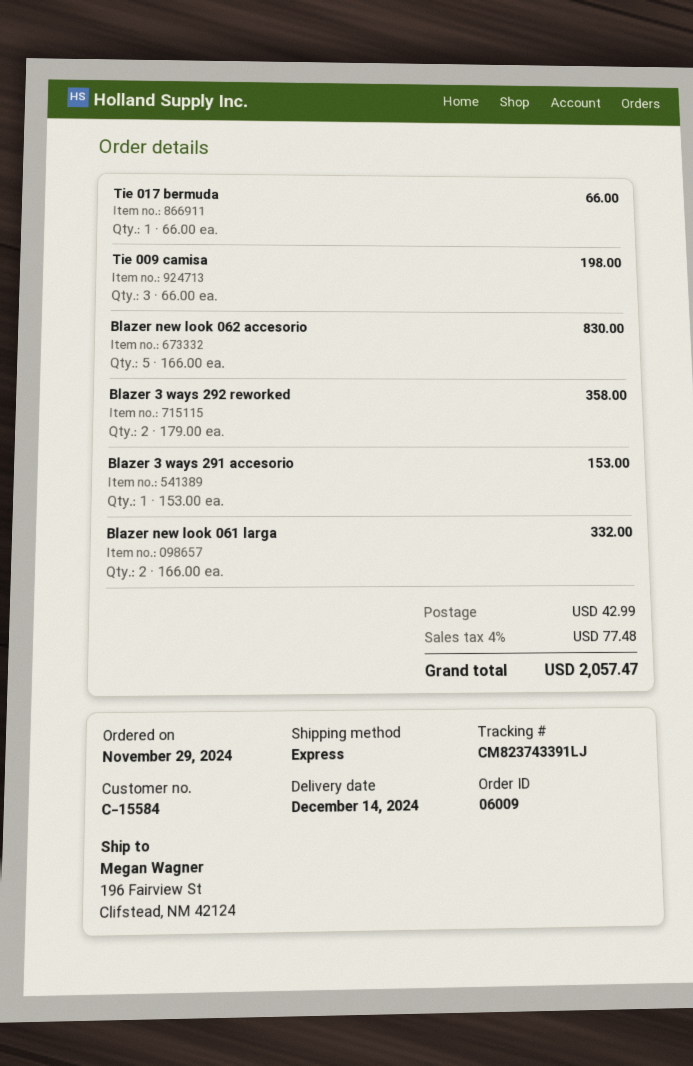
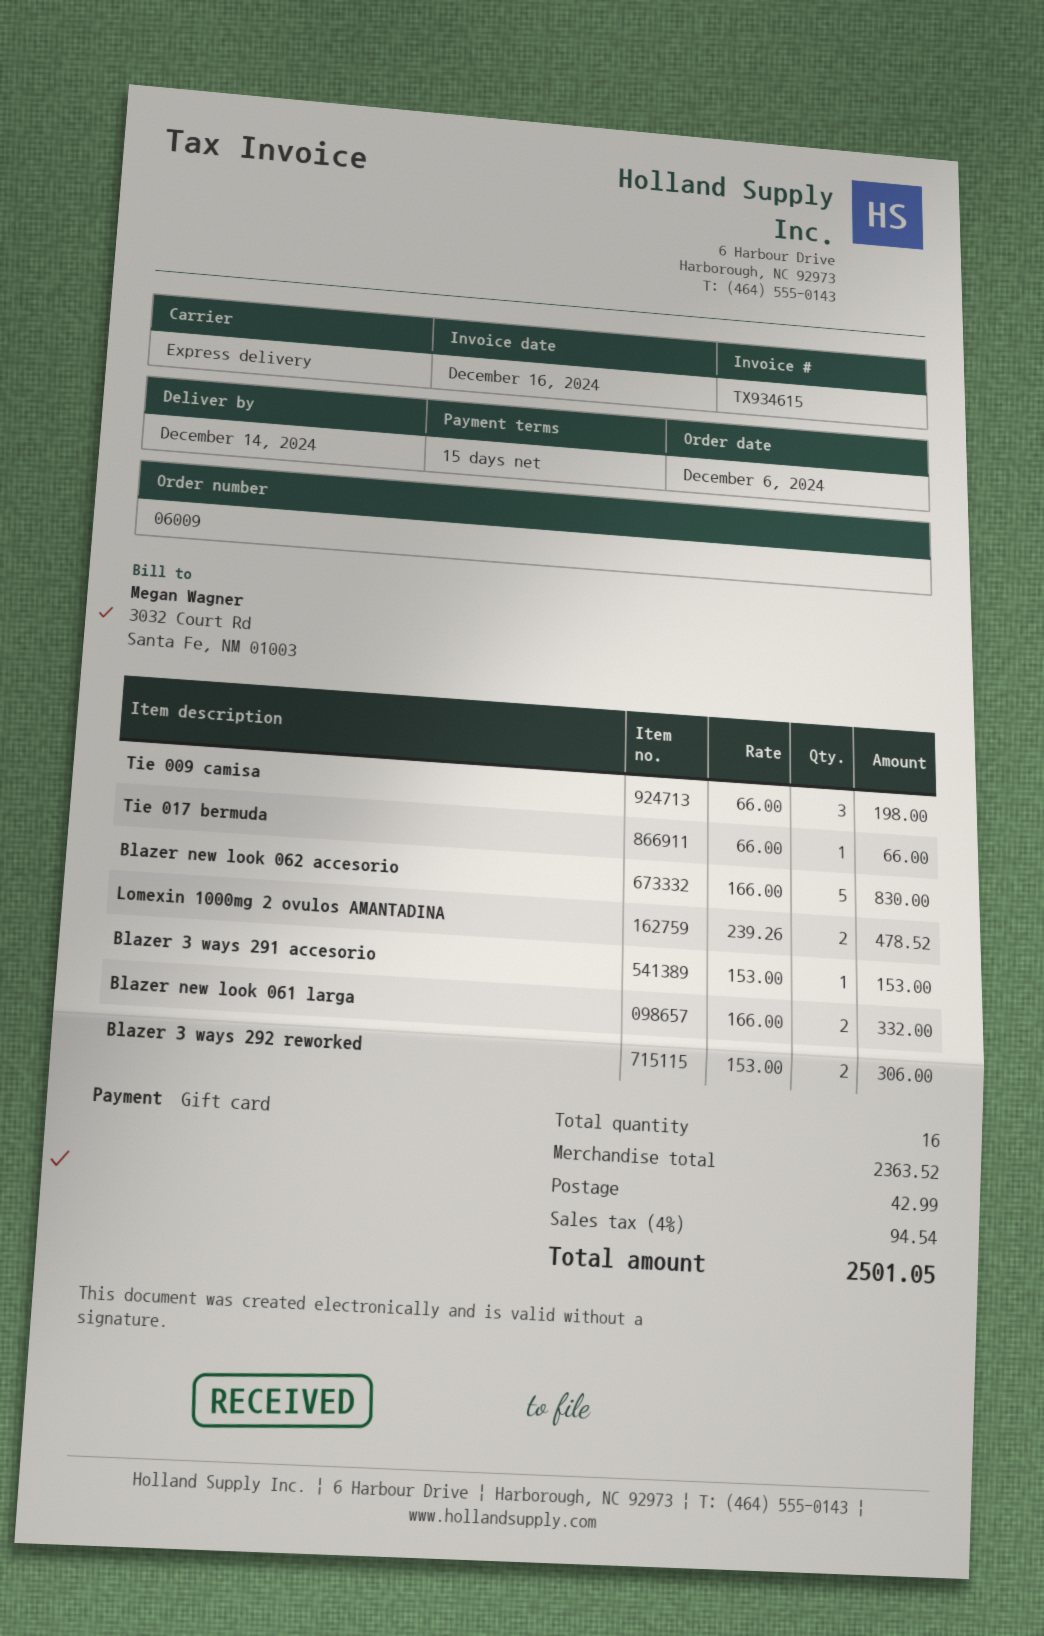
order date: 2024-11-29 -> 2024-12-06
Blazer 3 ways 292 reworked: 2 x 179.00 = 358.00 -> 2 x 153.00 = 306.00
Lomexin 1000mg 2 ovulos AMANTADINA: none -> 2 x 239.26 = 478.52
tax: 4% = 77.48 -> 4% = 94.54
total: 2057.47 -> 2501.05

